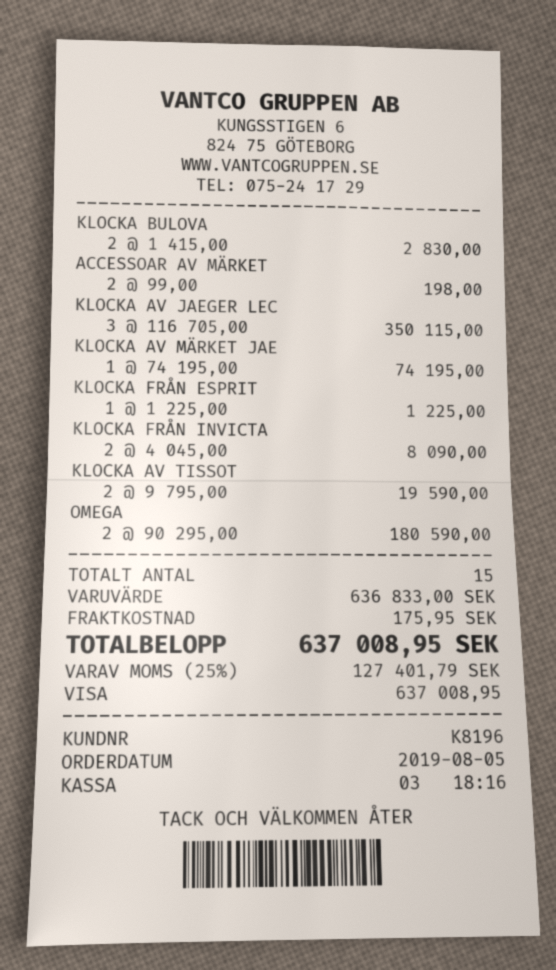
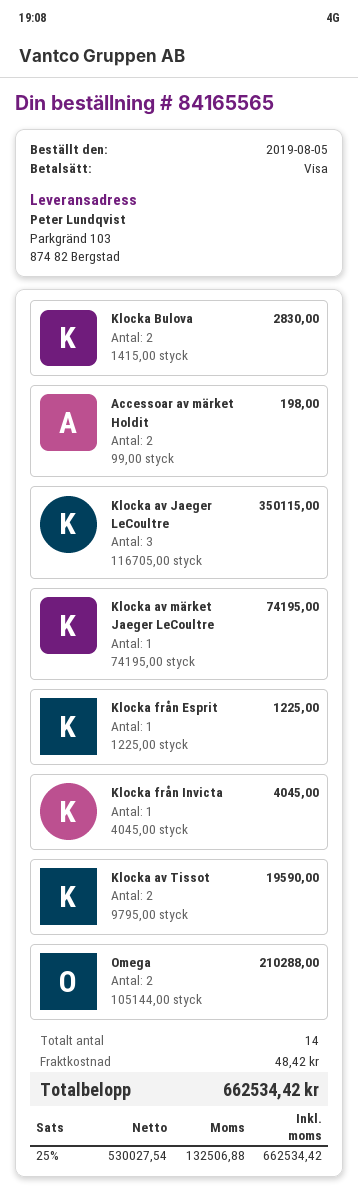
KLOCKA FRÅN INVICTA: 2 x 4045.00 = 8090.00 -> 1 x 4045.00 = 4045.00
OMEGA: 2 x 90295.00 = 180590.00 -> 2 x 105144.00 = 210288.00
total quantity: 15 -> 14
shipping: 175.95 -> 48.42
tax: 25% = 127401.79 -> 25% = 132506.88
total: 637008.95 -> 662534.42

